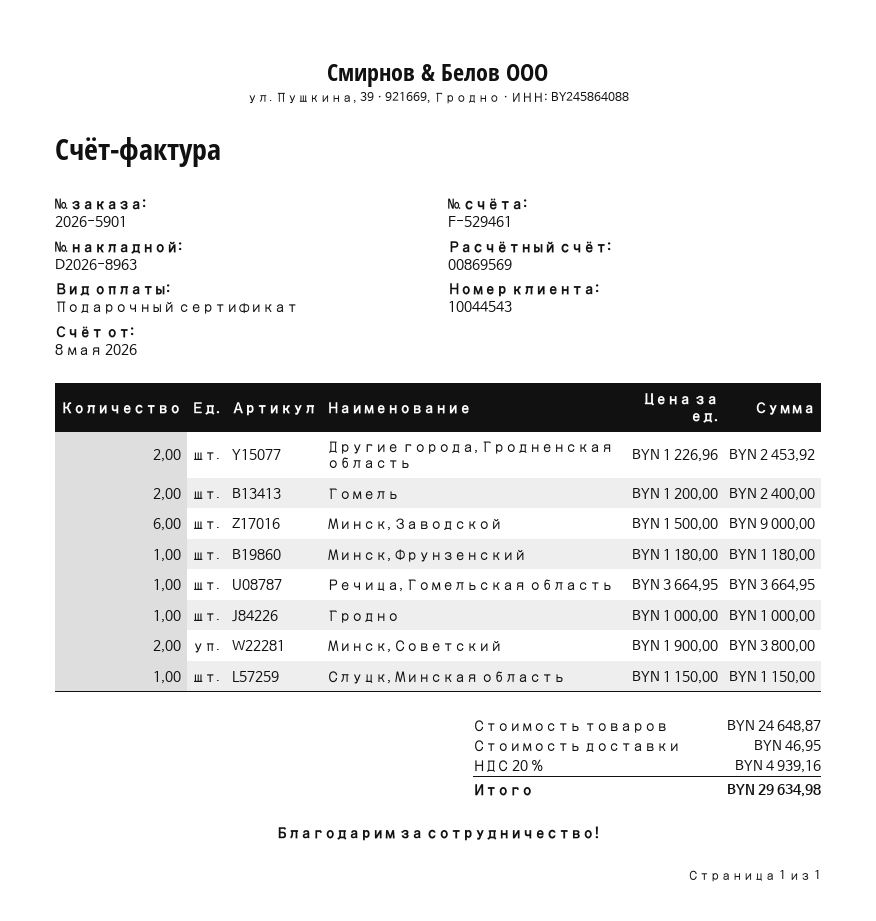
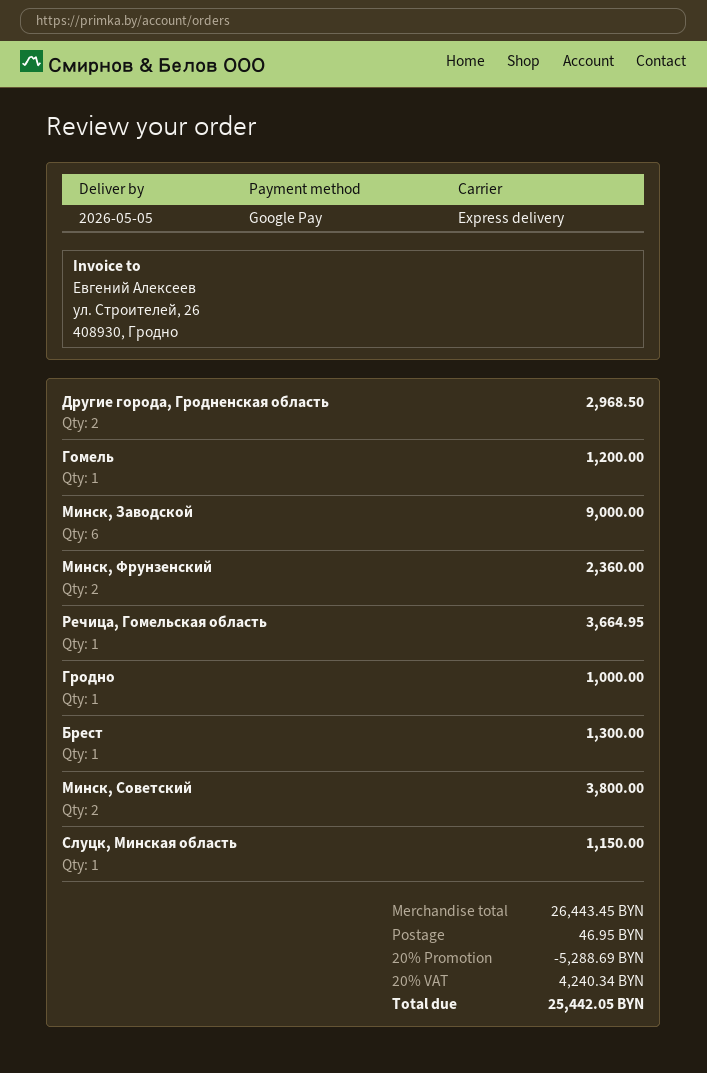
payment method: gift card -> Google Pay
Другие города, Гродненская область: 2 for 2453.92 -> 2 for 2968.50
Гомель: 2 for 2400.00 -> 1 for 1200.00
Минск, Фрунзенский: 1 for 1180.00 -> 2 for 2360.00
Брест: none -> 1 for 1300.00
subtotal: 24648.87 -> 26443.45
discount: none -> 20% = 5288.69
tax: 20% = 4939.16 -> 20% = 4240.34
total: 29634.98 -> 25442.05

